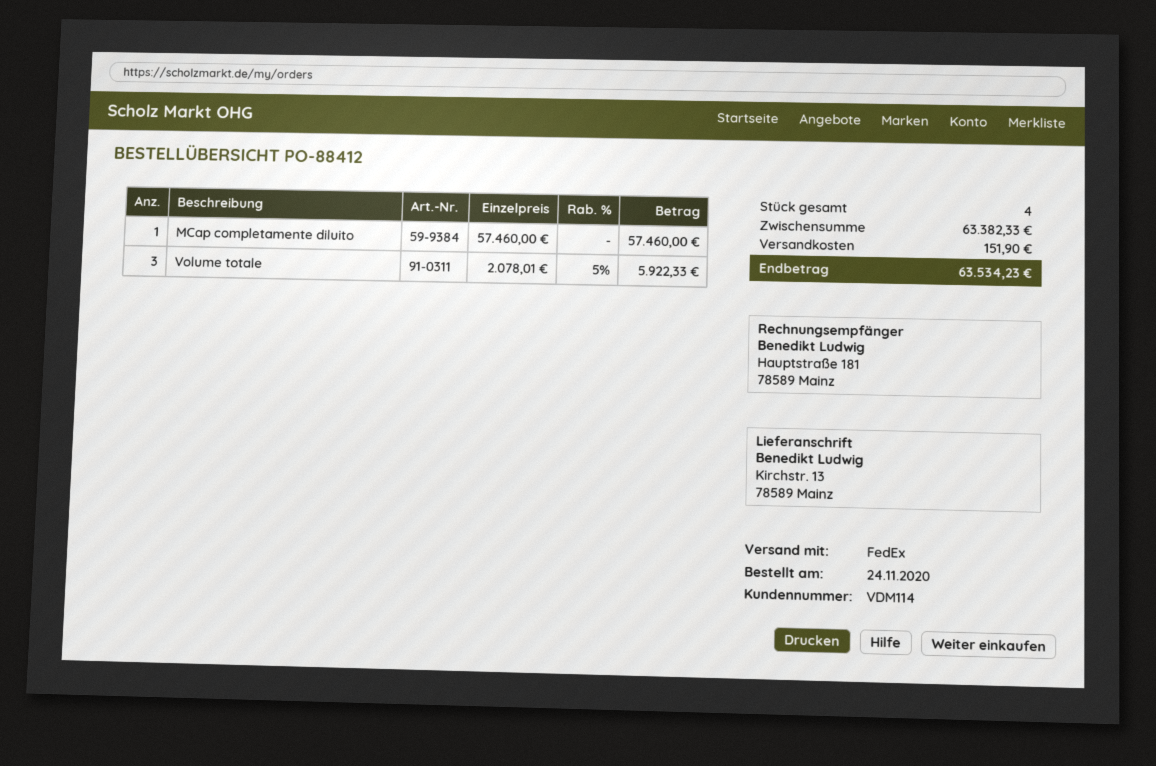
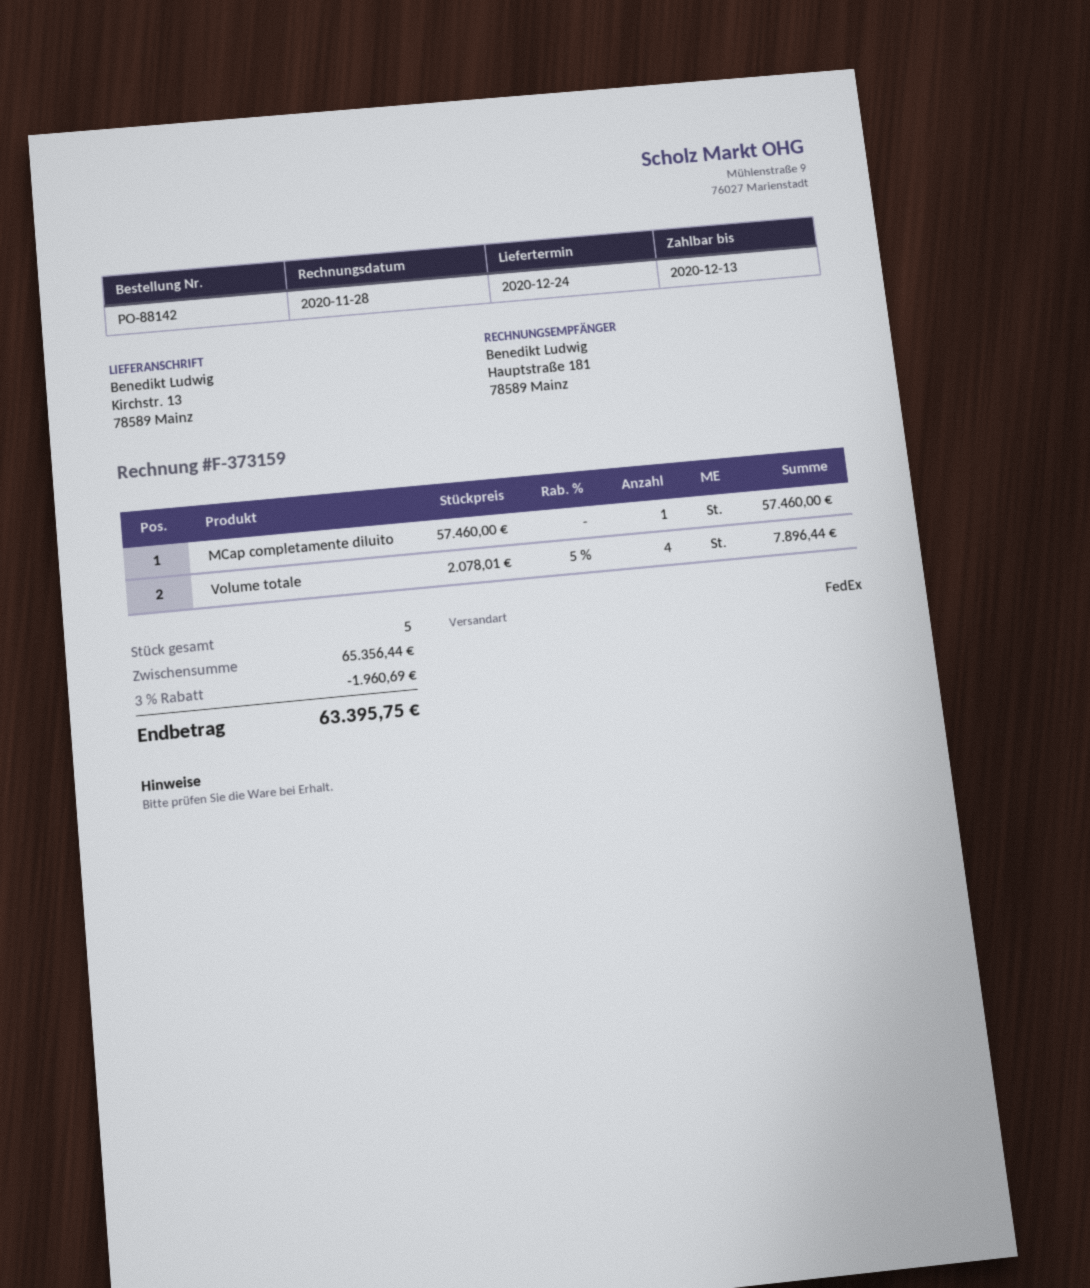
order number: PO-88412 -> PO-88142
Volume totale: 3 x 2078.01 - 5% = 5922.33 -> 4 x 2078.01 - 5% = 7896.44
total quantity: 4 -> 5
subtotal: 63382.33 -> 65356.44
discount: none -> 3% = 1960.69
shipping: 151.90 -> none
total: 63534.23 -> 63395.75

